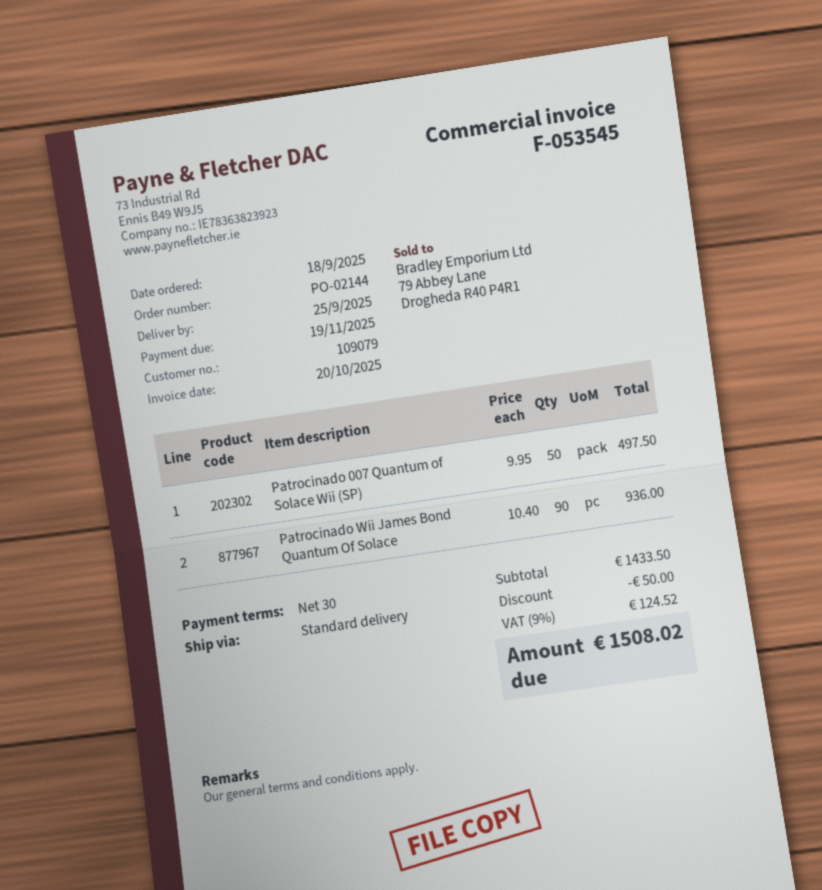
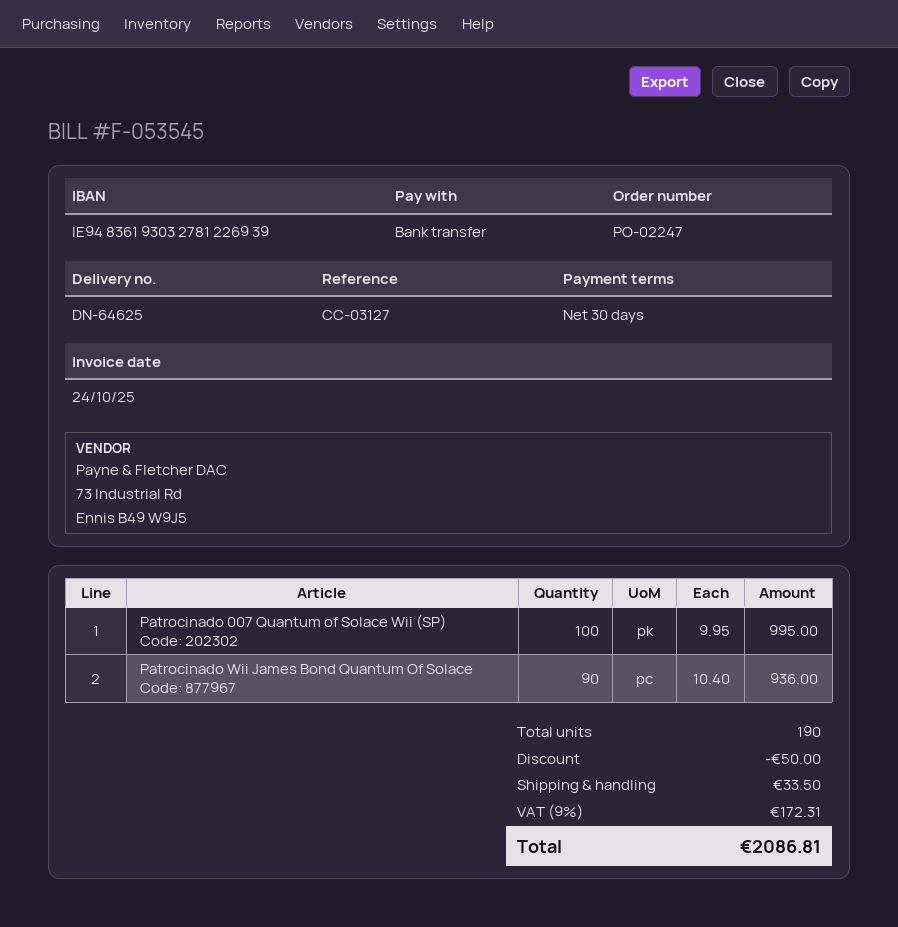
order number: PO-02144 -> PO-02247
invoice date: 2025-10-20 -> 2025-10-24
Patrocinado 007 Quantum of Solace Wii (SP): 50 x 9.95 = 497.50 -> 100 x 9.95 = 995.00
shipping: none -> 33.50
tax: 9% = 124.52 -> 9% = 172.31
total: 1508.02 -> 2086.81

